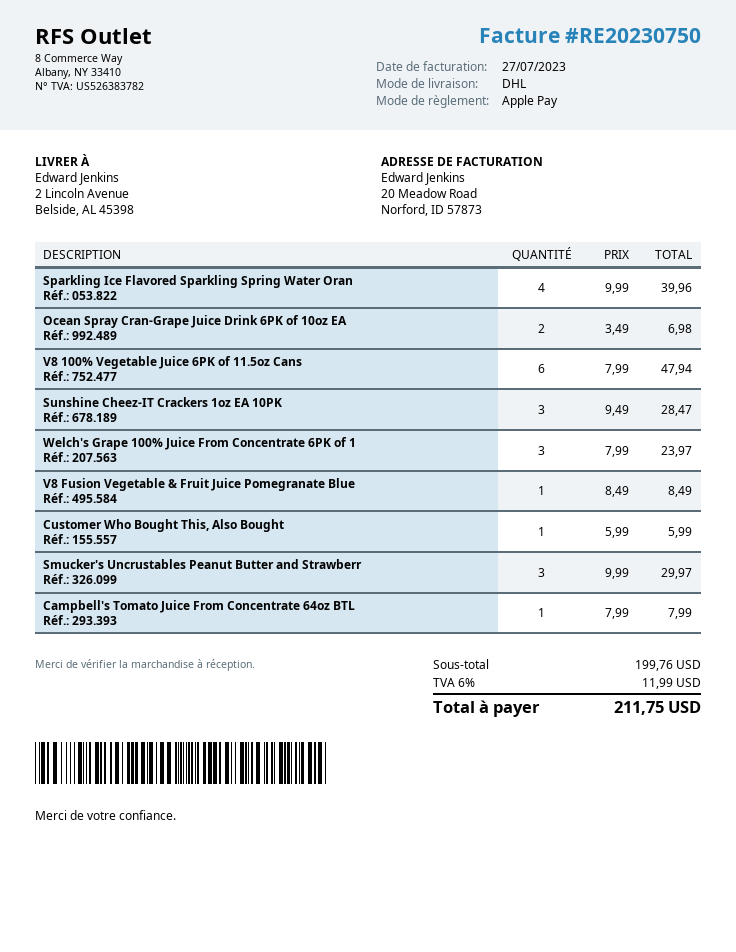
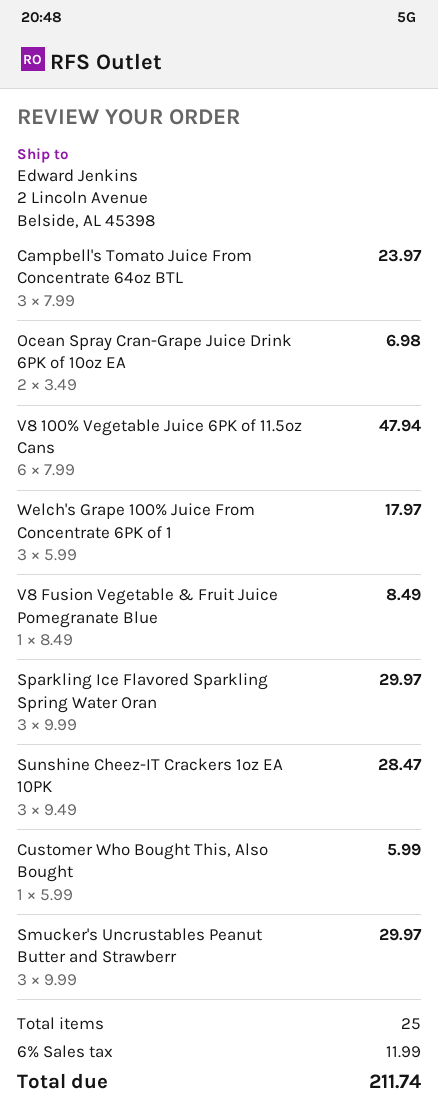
Sparkling Ice Flavored Sparkling Spring Water Oran: 4 x 9.99 = 39.96 -> 3 x 9.99 = 29.97
Welch's Grape 100% Juice From Concentrate 6PK of 1: 3 x 7.99 = 23.97 -> 3 x 5.99 = 17.97
Campbell's Tomato Juice From Concentrate 64oz BTL: 1 x 7.99 = 7.99 -> 3 x 7.99 = 23.97
total: 211.75 -> 211.74

